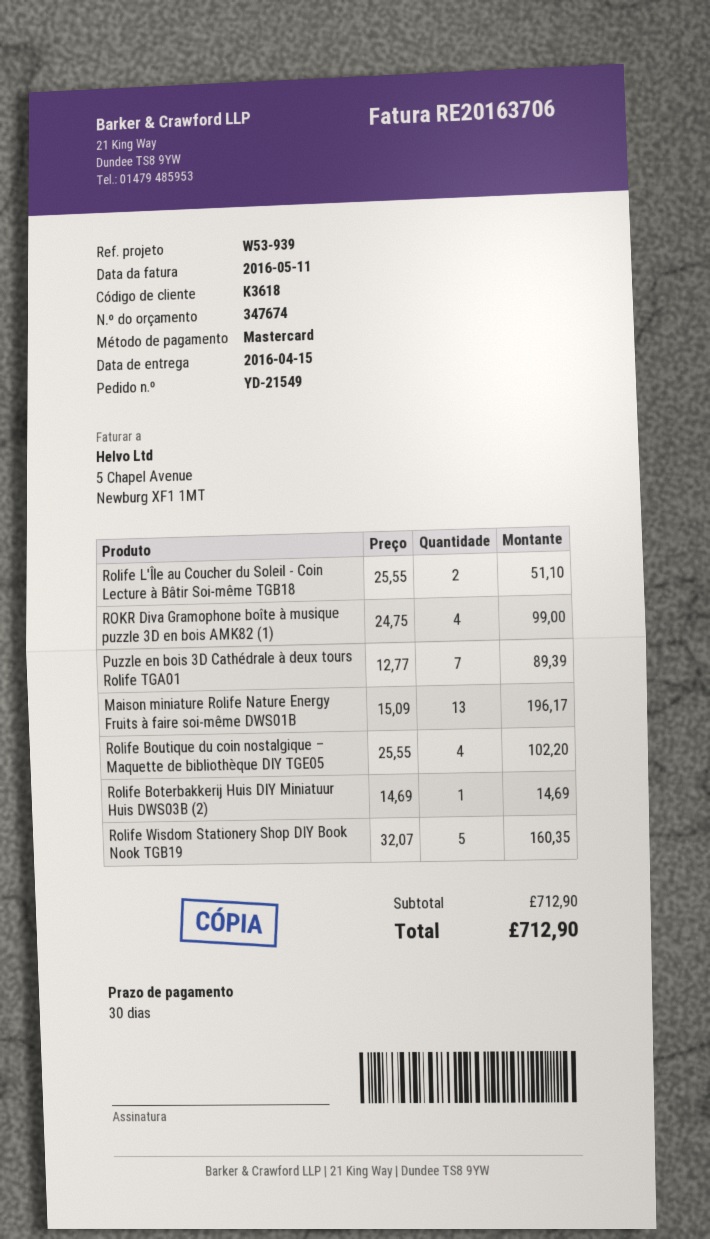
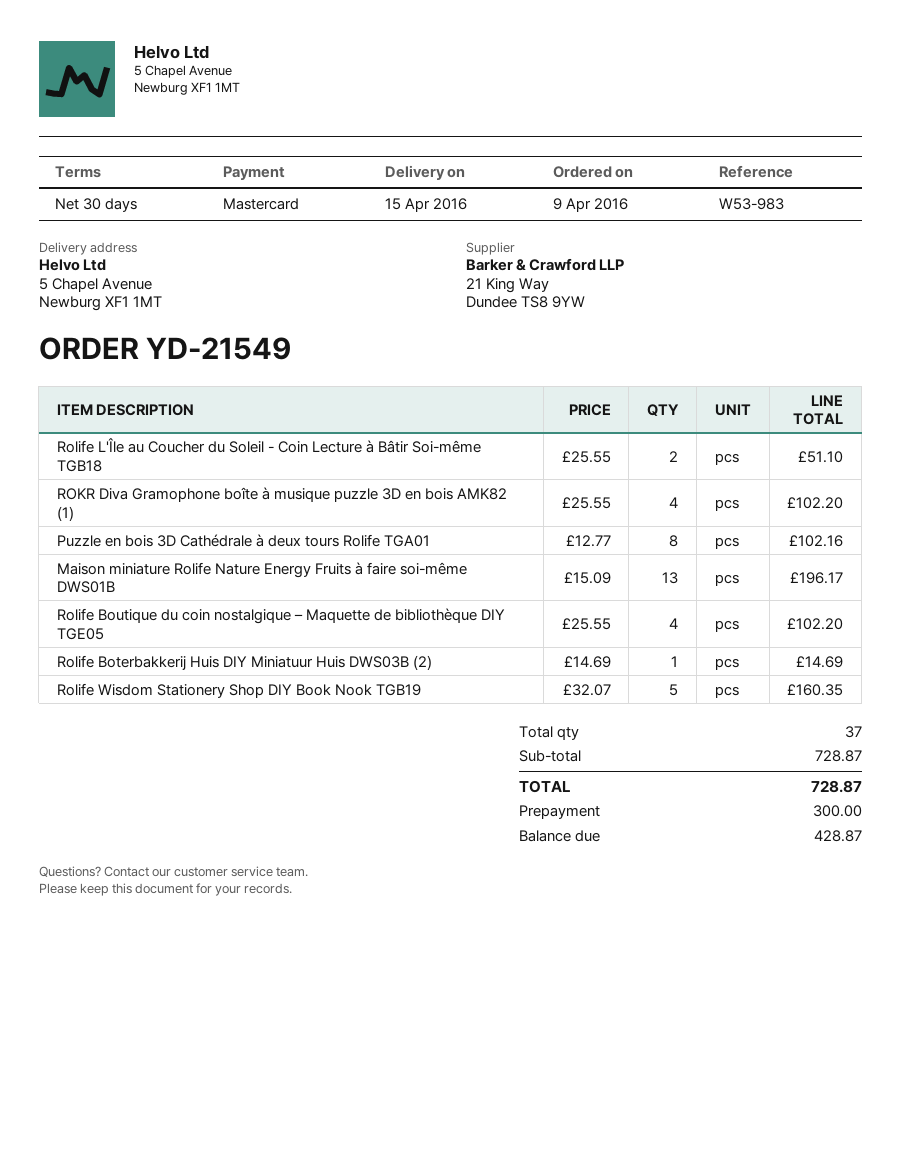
reference: W53-939 -> W53-983
ROKR Diva Gramophone boîte à musique puzzle 3D en bois AMK82 (1): 4 x 24.75 = 99.00 -> 4 x 25.55 = 102.20
Puzzle en bois 3D Cathédrale à deux tours Rolife TGA01: 7 x 12.77 = 89.39 -> 8 x 12.77 = 102.16
subtotal: 712.90 -> 728.87
total: 712.90 -> 728.87

